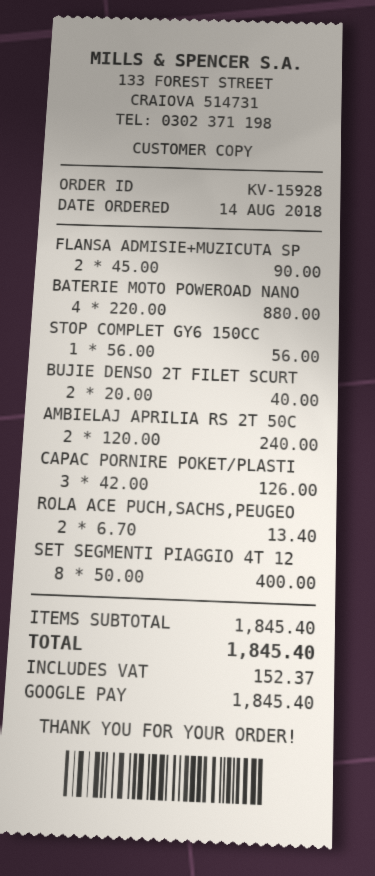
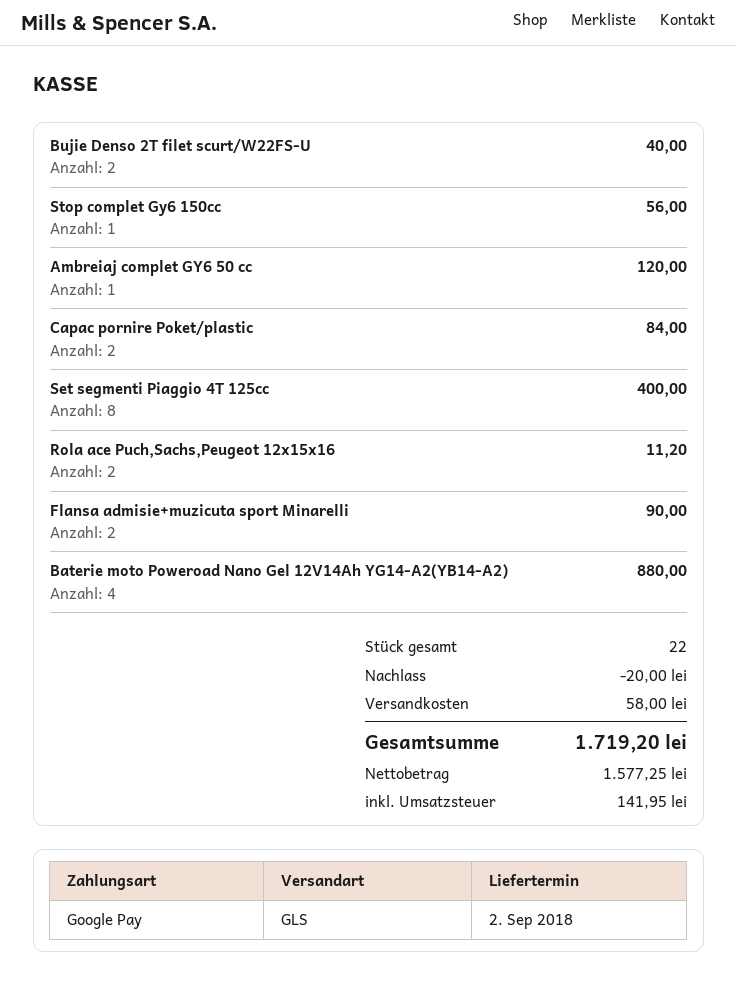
AMBIELAJ APRILIA RS 2T 50C: 2 for 240.00 -> none
CAPAC PORNIRE POKET/PLASTI: 3 for 126.00 -> 2 for 84.00
ROLA ACE PUCH,SACHS,PEUGEO: 2 for 13.40 -> 2 for 11.20
Ambreiaj complet GY6 50 cc: none -> 1 for 120.00
discount: none -> 20.00
shipping: none -> 58.00
tax: 152.37 -> 141.95
total: 1845.40 -> 1719.20

